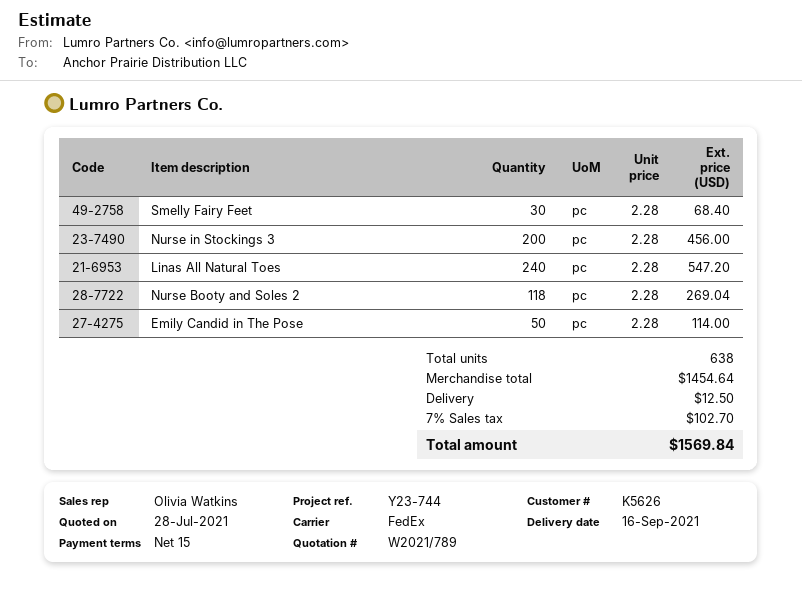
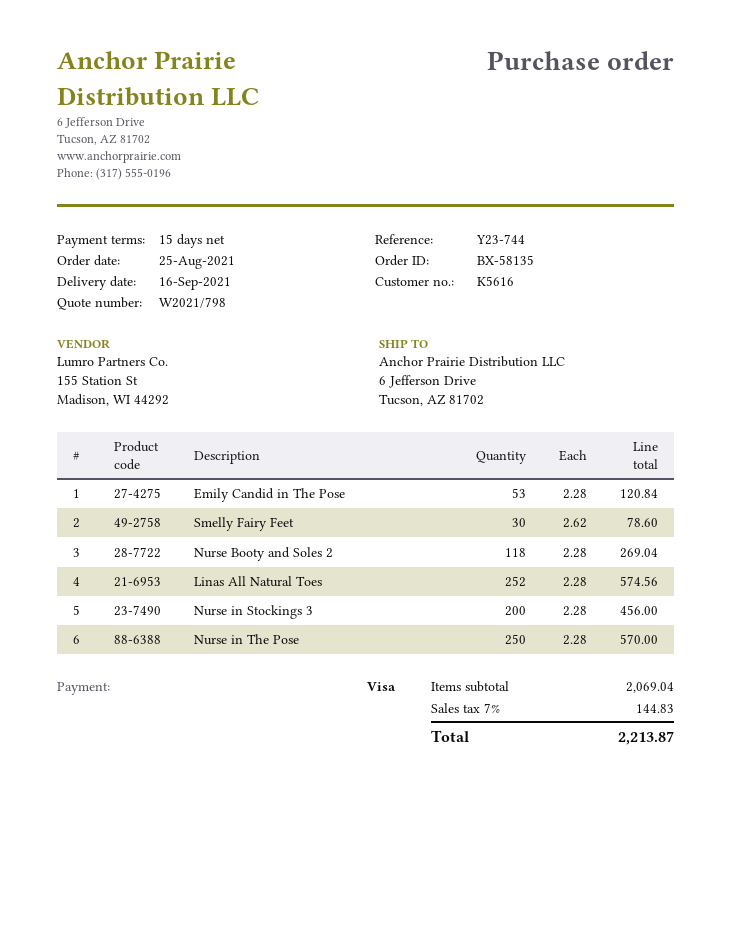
quote number: W2021/789 -> W2021/798
customer number: K5626 -> K5616
Smelly Fairy Feet: 30 x 2.28 = 68.40 -> 30 x 2.62 = 78.60
Linas All Natural Toes: 240 x 2.28 = 547.20 -> 252 x 2.28 = 574.56
Emily Candid in The Pose: 50 x 2.28 = 114.00 -> 53 x 2.28 = 120.84
Nurse in The Pose: none -> 250 x 2.28 = 570.00
subtotal: 1454.64 -> 2069.04
shipping: 12.50 -> none
tax: 7% = 102.70 -> 7% = 144.83
total: 1569.84 -> 2213.87

